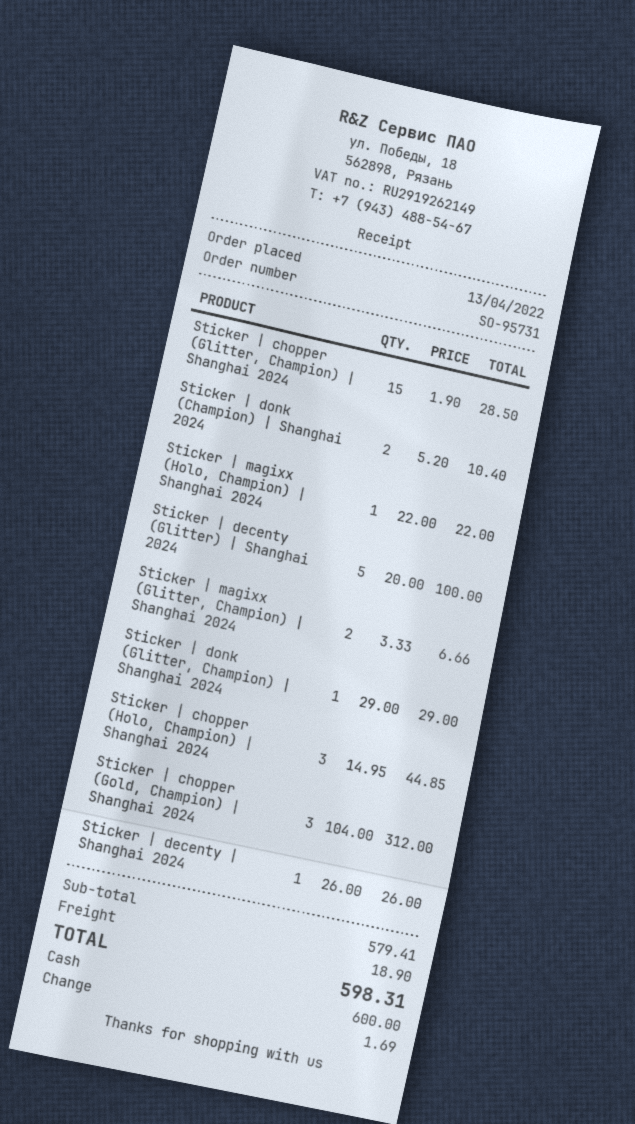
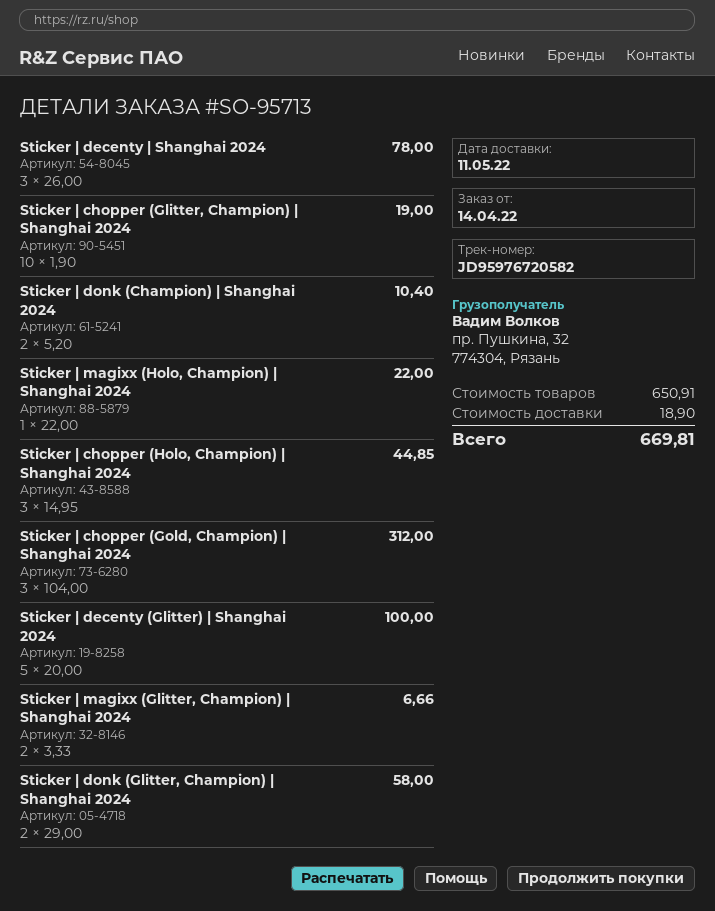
order number: SO-95731 -> SO-95713
order date: 2022-04-13 -> 2022-04-14
Sticker | chopper (Glitter, Champion) | Shanghai 2024: 15 x 1.90 = 28.50 -> 10 x 1.90 = 19.00
Sticker | donk (Glitter, Champion) | Shanghai 2024: 1 x 29.00 = 29.00 -> 2 x 29.00 = 58.00
Sticker | decenty | Shanghai 2024: 1 x 26.00 = 26.00 -> 3 x 26.00 = 78.00
subtotal: 579.41 -> 650.91
total: 598.31 -> 669.81

